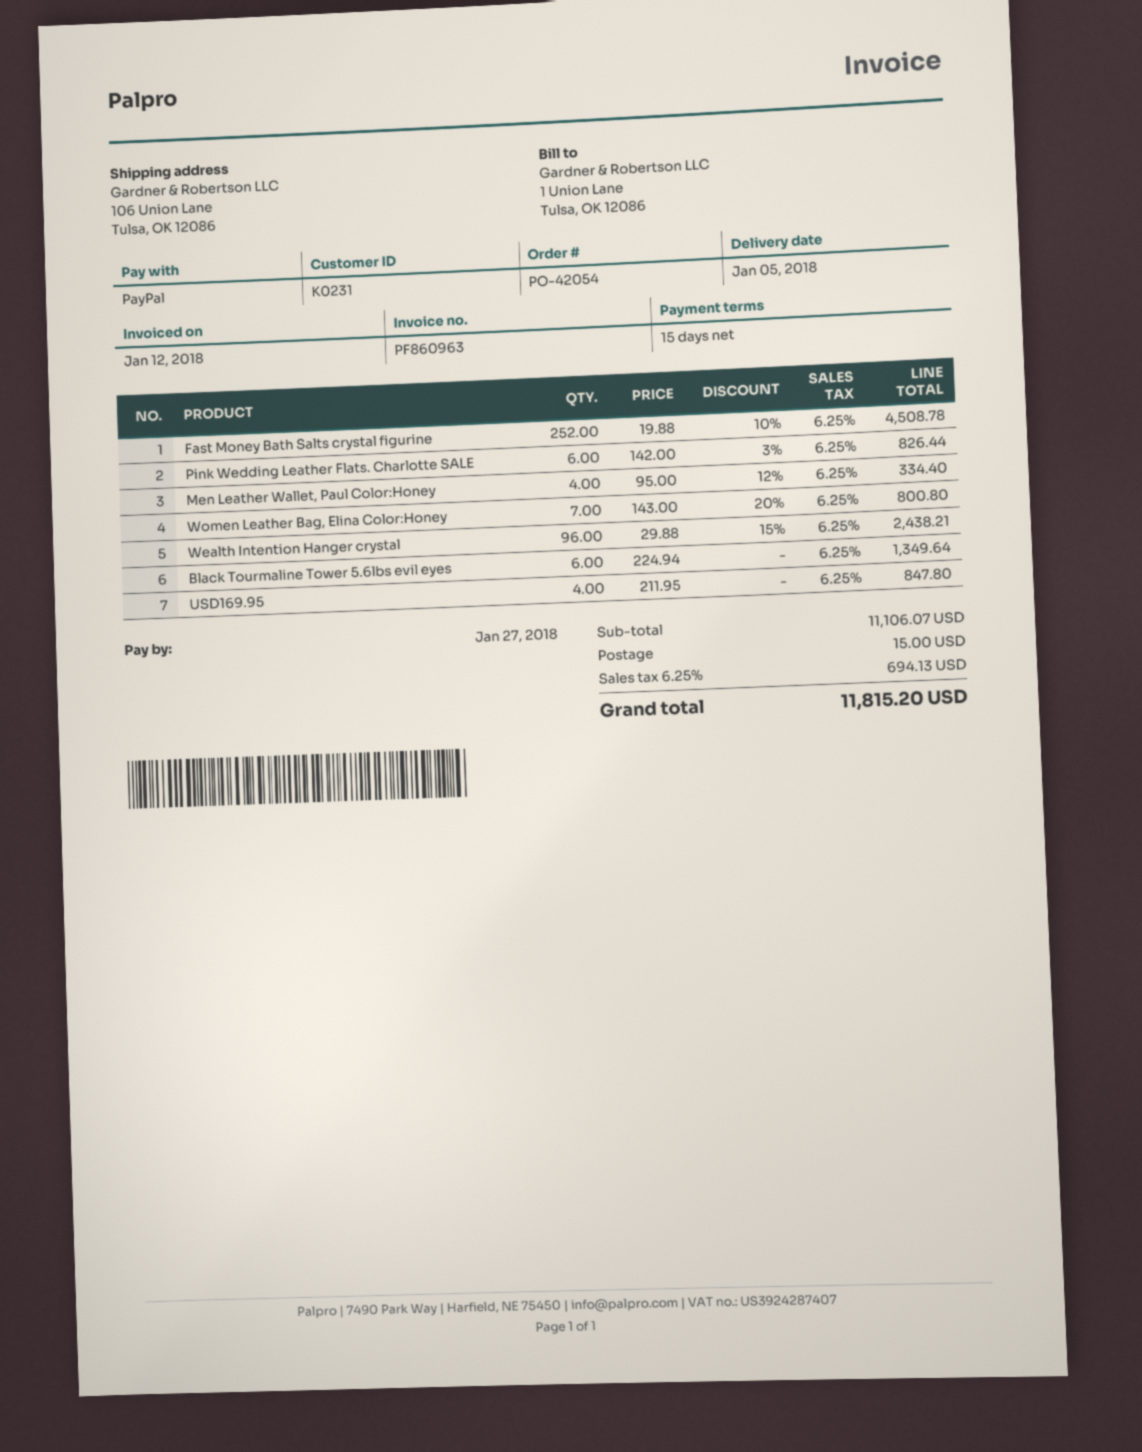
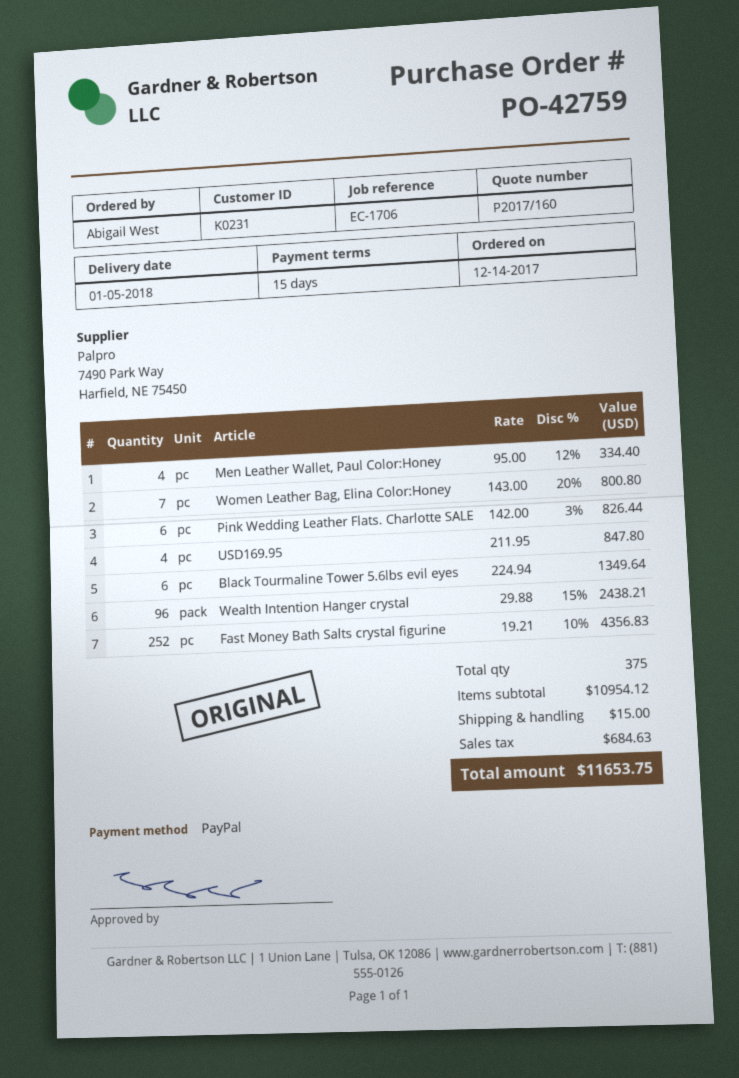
order number: PO-42054 -> PO-42759
Fast Money Bath Salts crystal figurine: 252 x 19.88 - 10% = 4508.78 -> 252 x 19.21 - 10% = 4356.83
subtotal: 11106.07 -> 10954.12
tax: 694.13 -> 684.63
total: 11815.20 -> 11653.75

